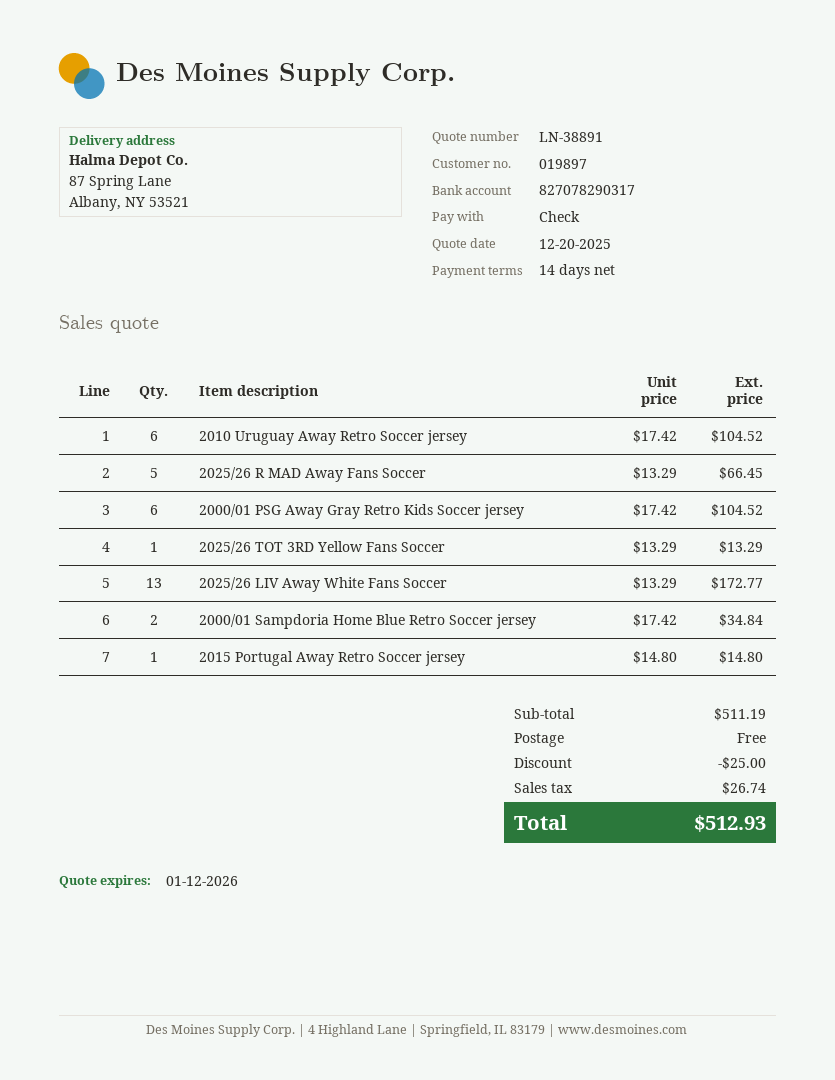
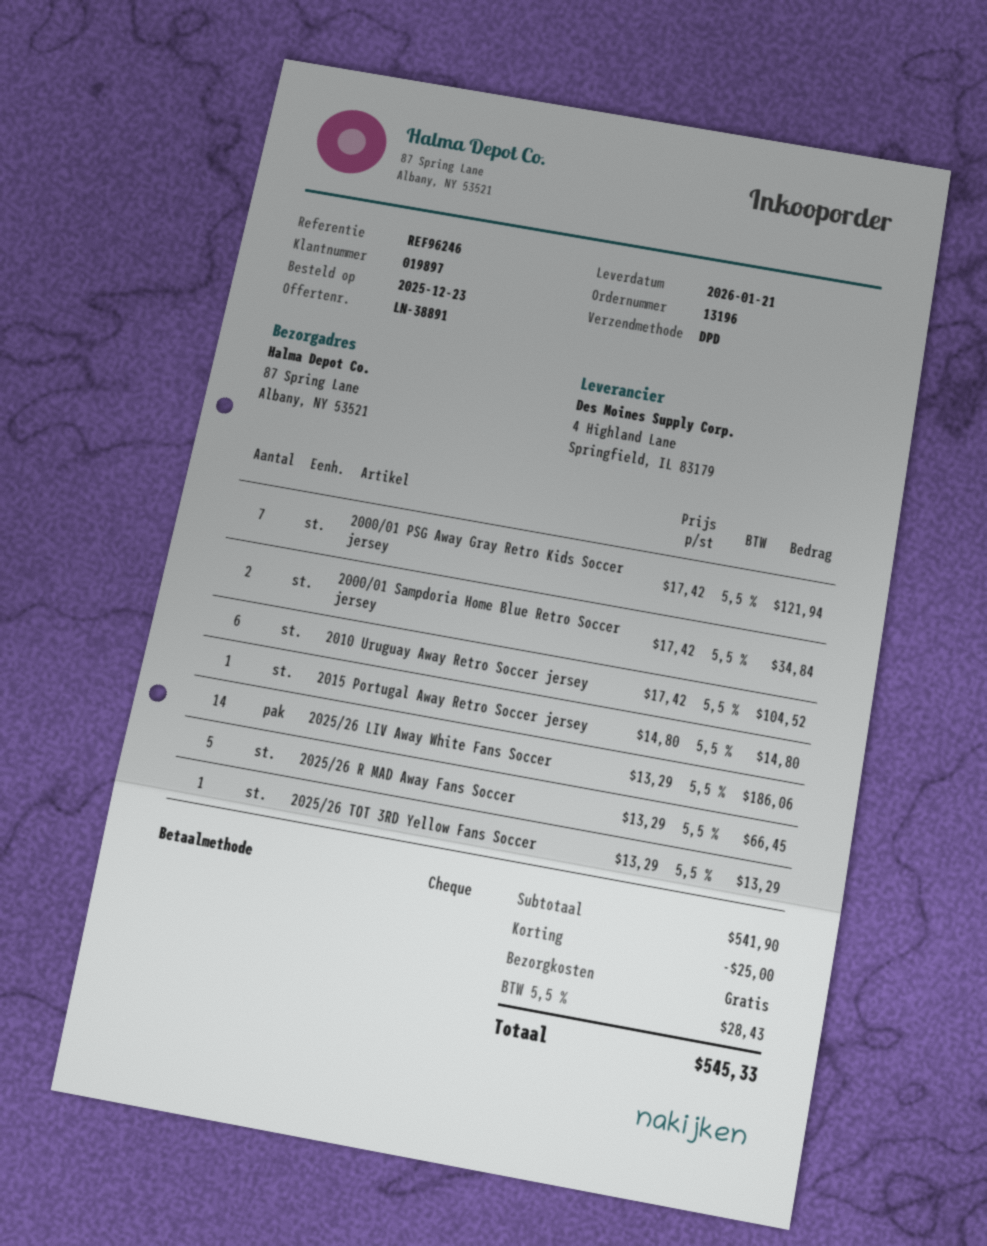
2000/01 PSG Away Gray Retro Kids Soccer jersey: 6 x 17.42 = 104.52 -> 7 x 17.42 = 121.94
2025/26 LIV Away White Fans Soccer: 13 x 13.29 = 172.77 -> 14 x 13.29 = 186.06
subtotal: 511.19 -> 541.90
tax: 26.74 -> 28.43
total: 512.93 -> 545.33

